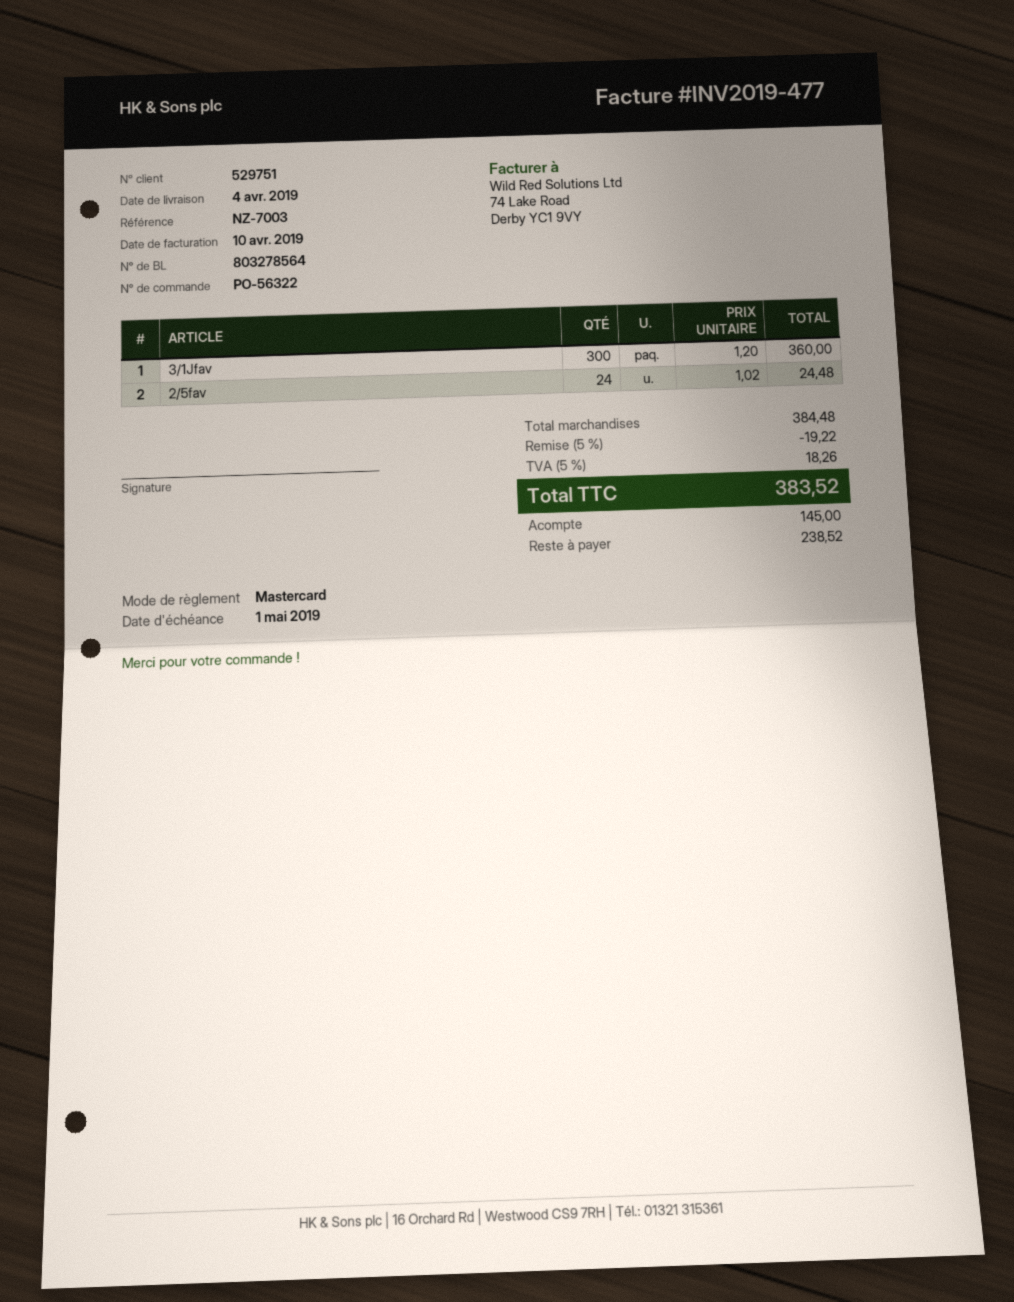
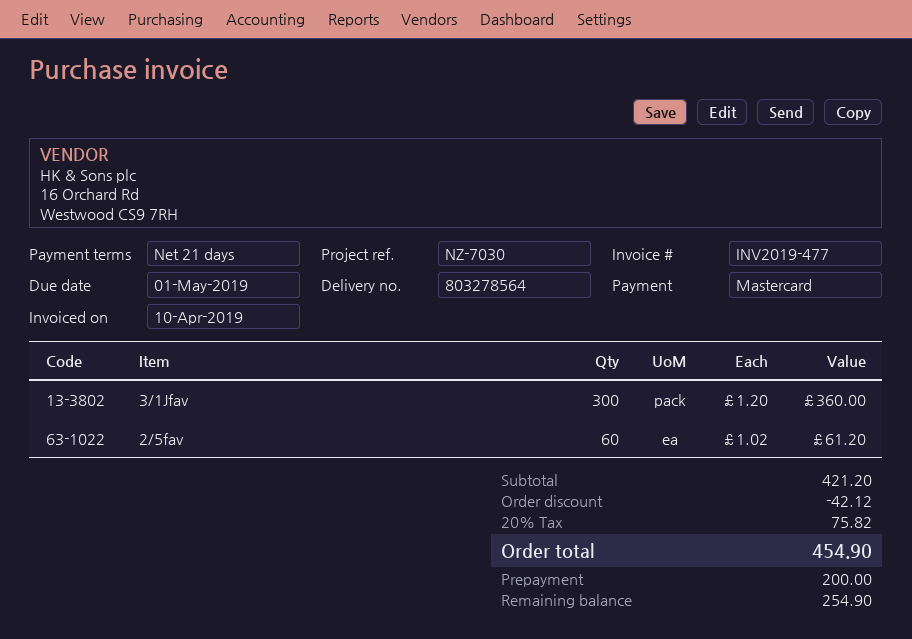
reference: NZ-7003 -> NZ-7030
2/5fav: 24 x 1.02 = 24.48 -> 60 x 1.02 = 61.20
subtotal: 384.48 -> 421.20
discount: 19.22 -> 42.12
tax: 5% = 18.26 -> 20% = 75.82
total: 383.52 -> 454.90
deposit: 145.00 -> 200.00
balance: 238.52 -> 254.90

